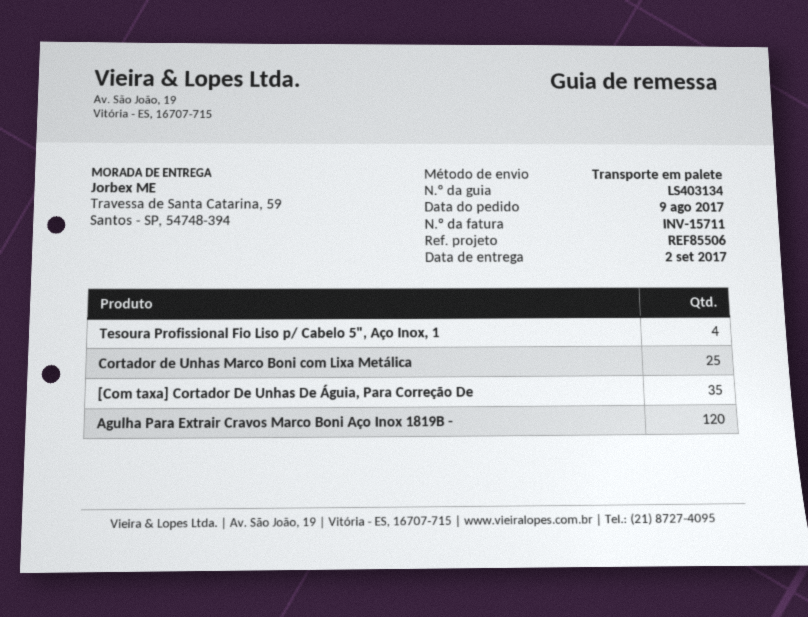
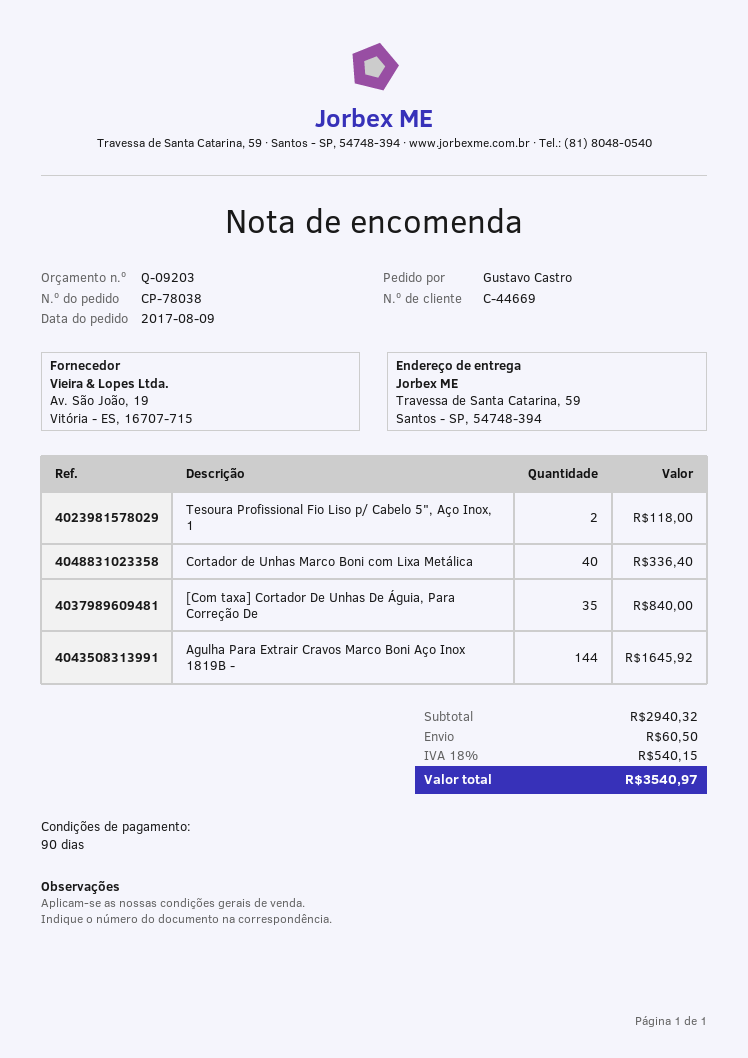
Tesoura Profissional Fio Liso p/ Cabelo 5", Aço Inox, 1: 4 -> 2
Cortador de Unhas Marco Boni com Lixa Metálica: 25 -> 40
Agulha Para Extrair Cravos Marco Boni Aço Inox 1819B -: 120 -> 144

